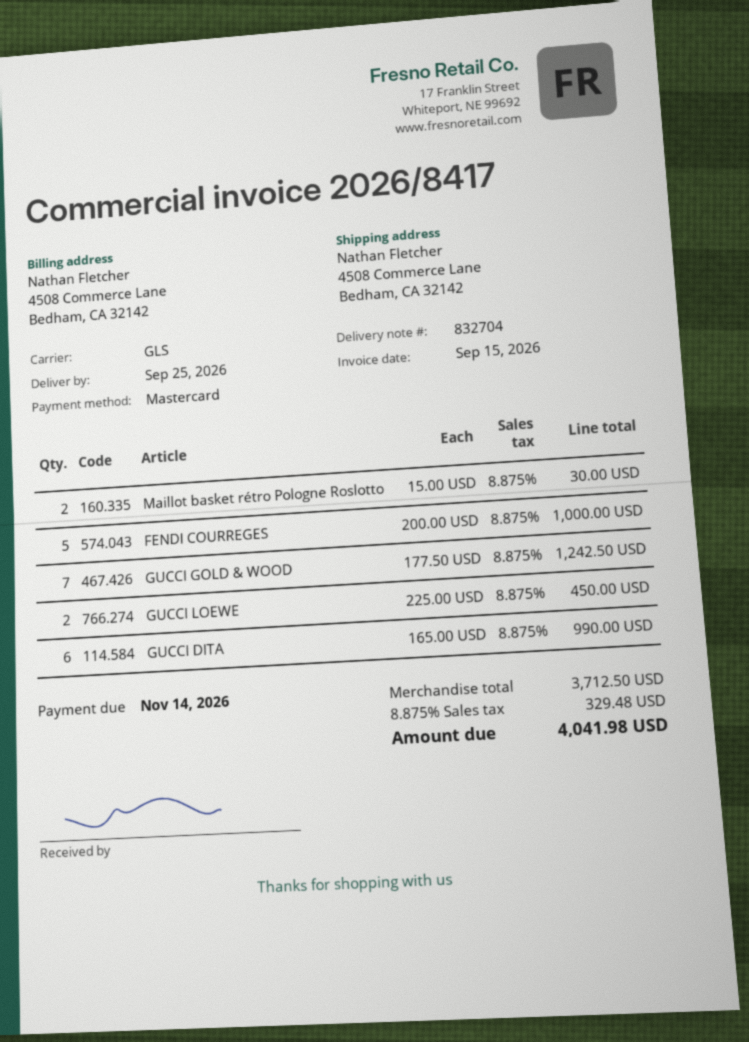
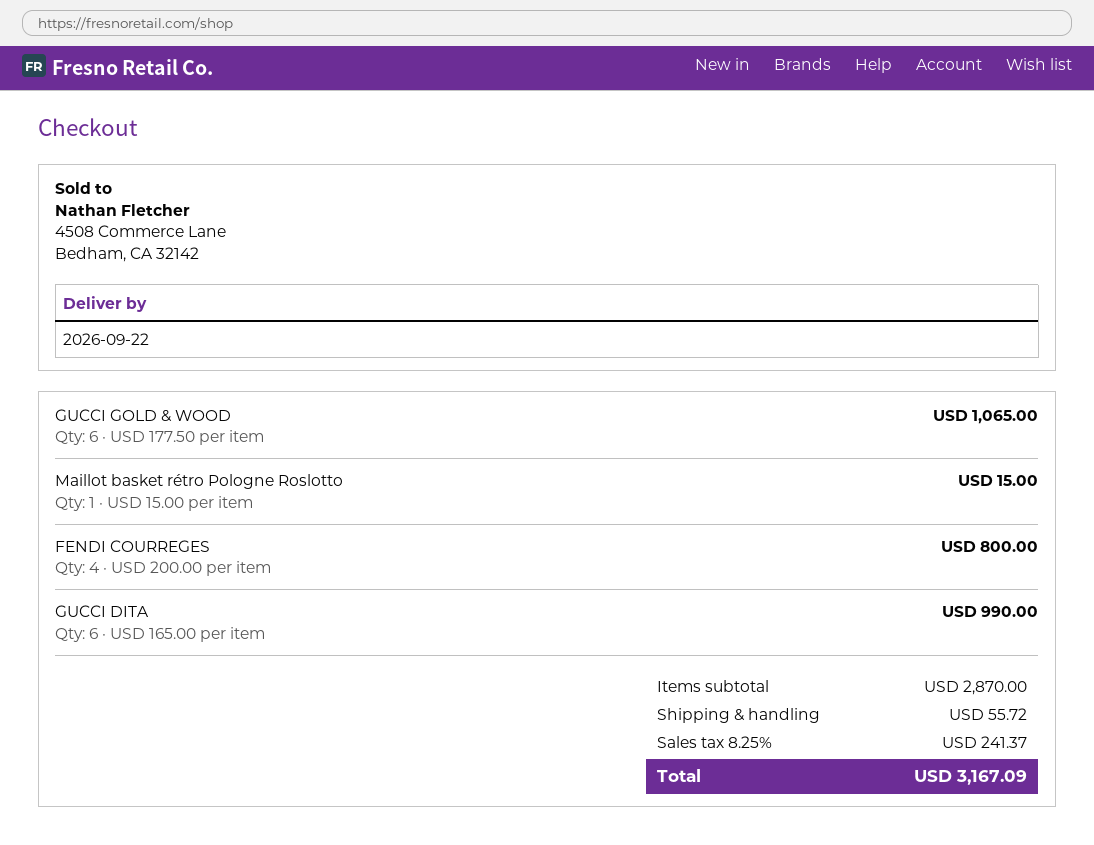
delivery date: 2026-09-25 -> 2026-09-22
Maillot basket rétro Pologne Roslotto: 2 x 15.00 = 30.00 -> 1 x 15.00 = 15.00
FENDI COURREGES: 5 x 200.00 = 1000.00 -> 4 x 200.00 = 800.00
GUCCI GOLD & WOOD: 7 x 177.50 = 1242.50 -> 6 x 177.50 = 1065.00
GUCCI LOEWE: 2 x 225.00 = 450.00 -> none
subtotal: 3712.50 -> 2870.00
shipping: none -> 55.72
tax: 8.875% = 329.48 -> 8.25% = 241.37
total: 4041.98 -> 3167.09

